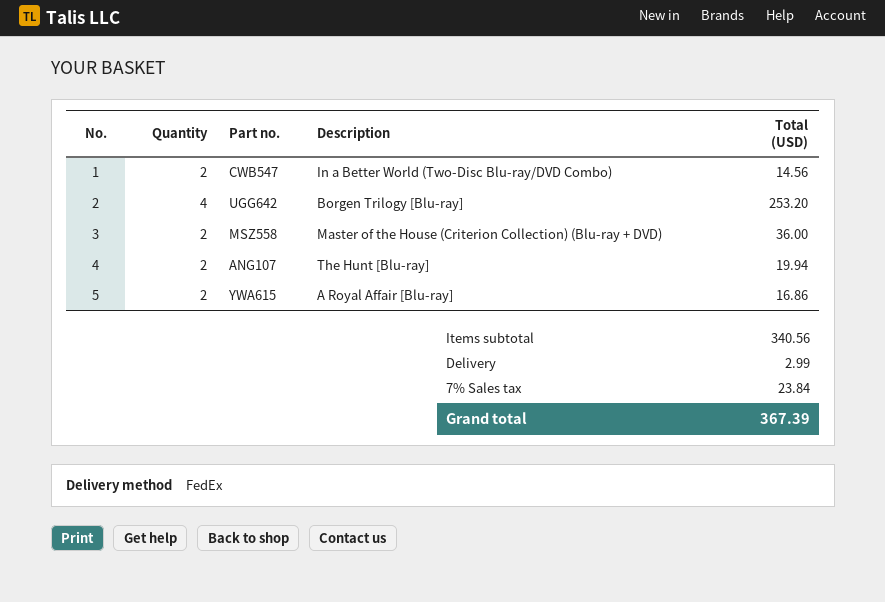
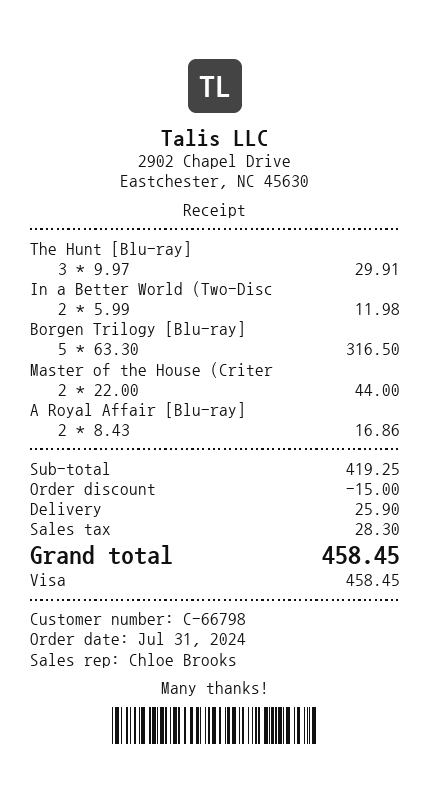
In a Better World (Two-Disc Blu-ray/DVD Combo): 2 for 14.56 -> 2 for 11.98
Borgen Trilogy [Blu-ray]: 4 for 253.20 -> 5 for 316.50
Master of the House (Criterion Collection) (Blu-ray + DVD): 2 for 36.00 -> 2 for 44.00
The Hunt [Blu-ray]: 2 for 19.94 -> 3 for 29.91
subtotal: 340.56 -> 419.25
discount: none -> 15.00
shipping: 2.99 -> 25.90
tax: 23.84 -> 28.30
total: 367.39 -> 458.45

